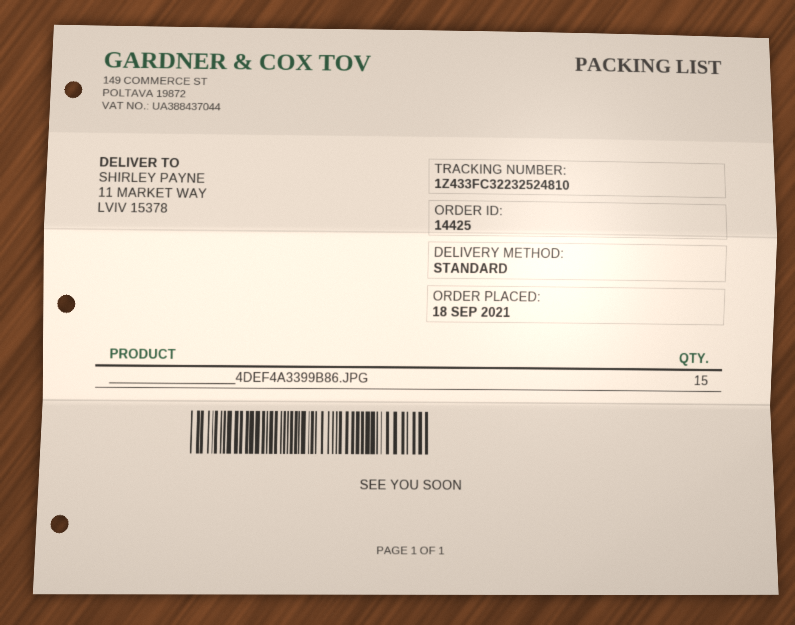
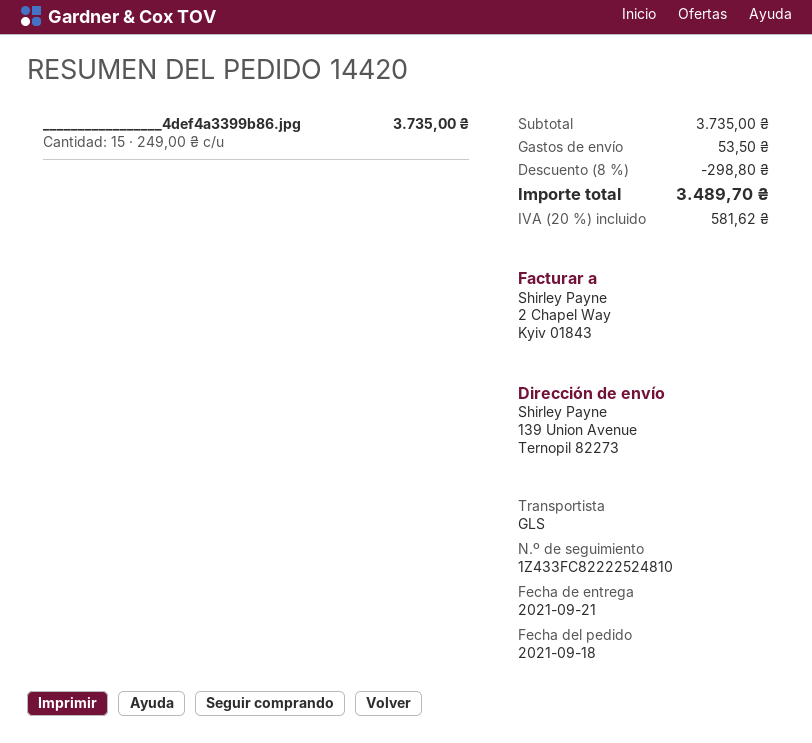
order number: 14425 -> 14420
shipping method: standard -> GLS
tracking number: 1Z433FC32232524810 -> 1Z433FC82222524810
ship to: 11 MARKET WAY, LVIV 15378 -> 139 Union Avenue, Ternopil 82273

